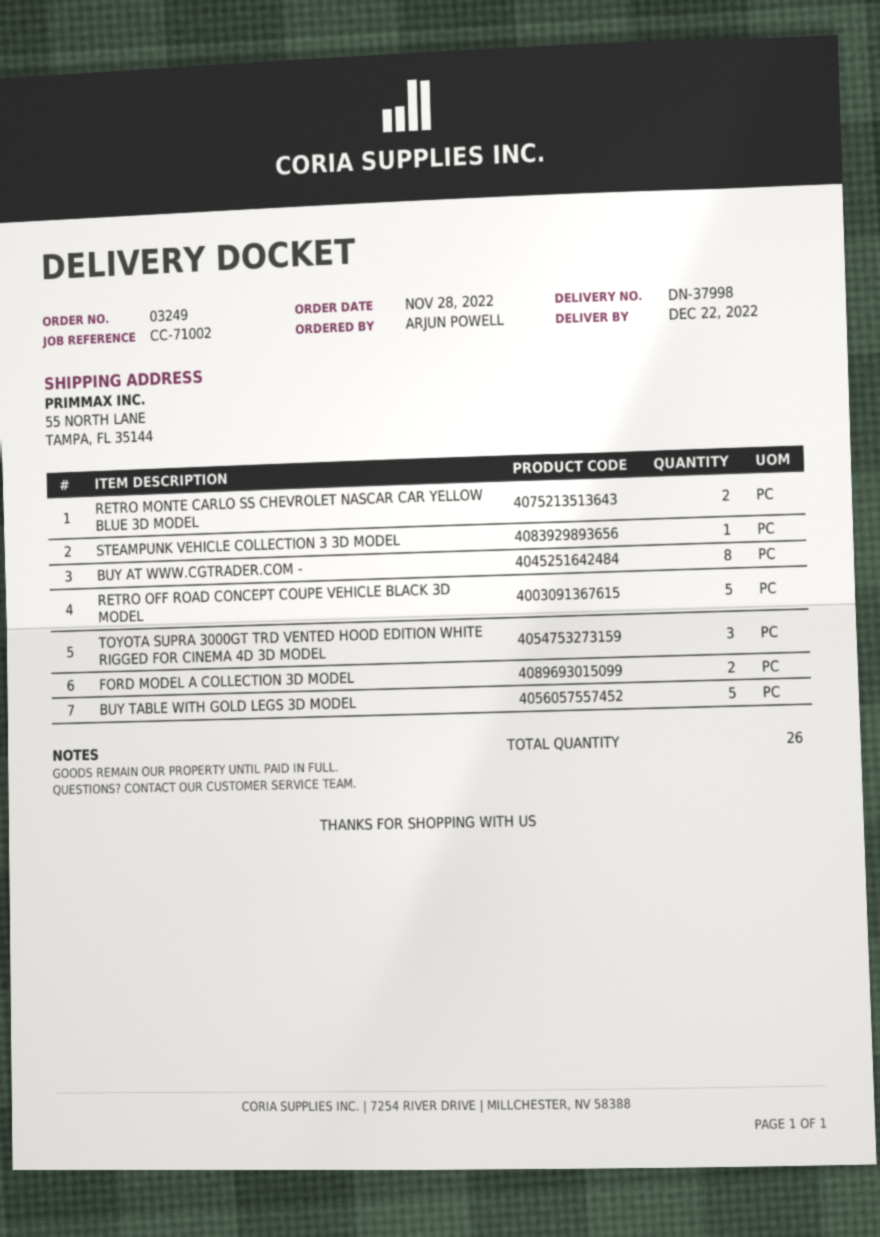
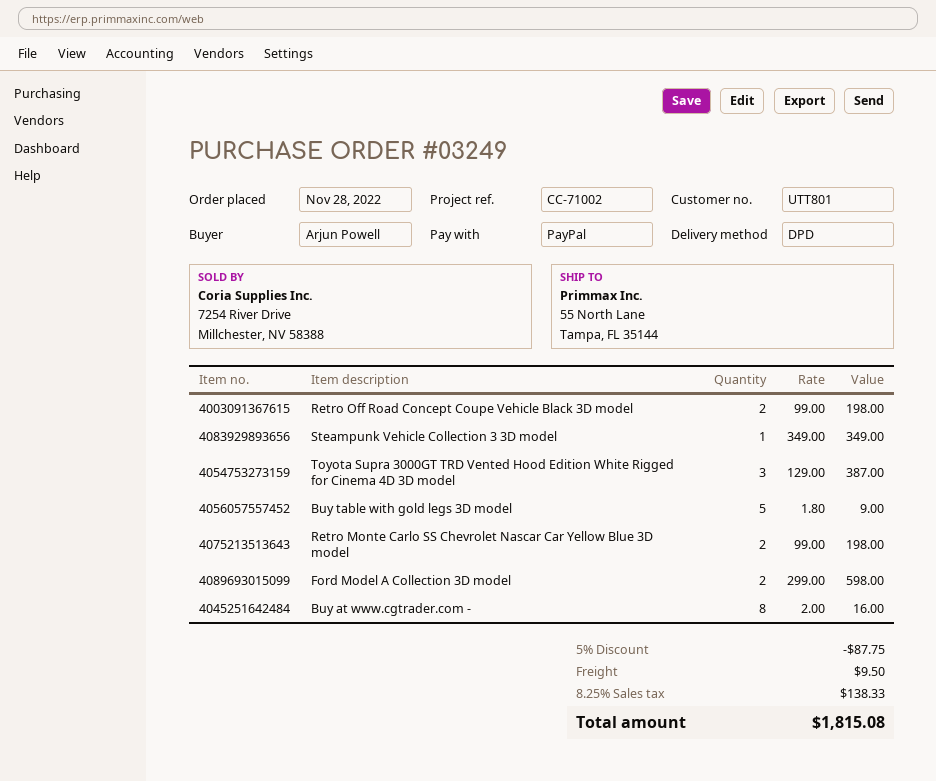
RETRO OFF ROAD CONCEPT COUPE VEHICLE BLACK 3D MODEL: 5 -> 2

